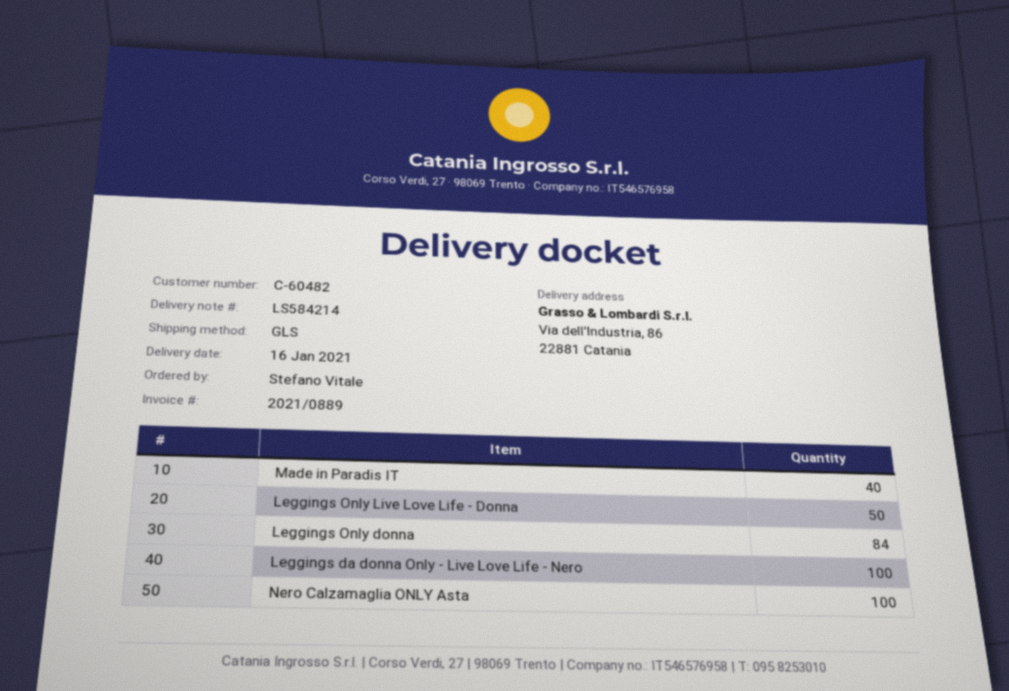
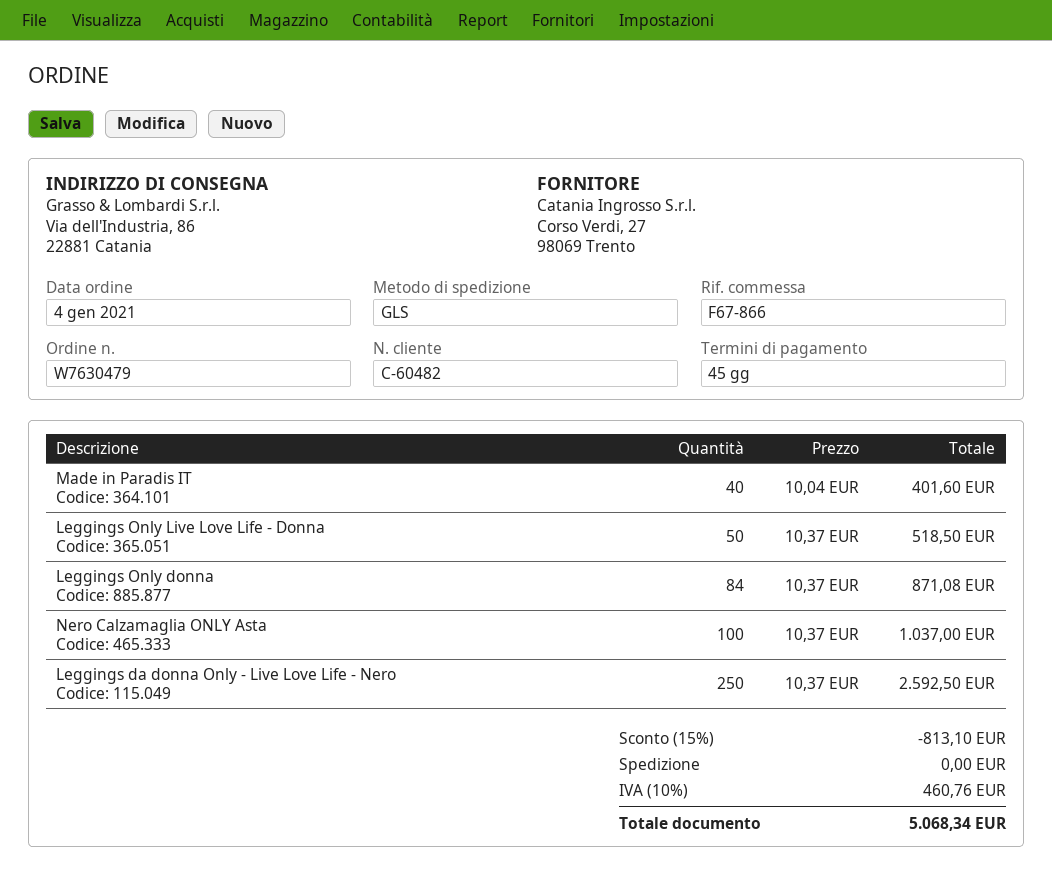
Leggings da donna Only - Live Love Life - Nero: 100 -> 250

